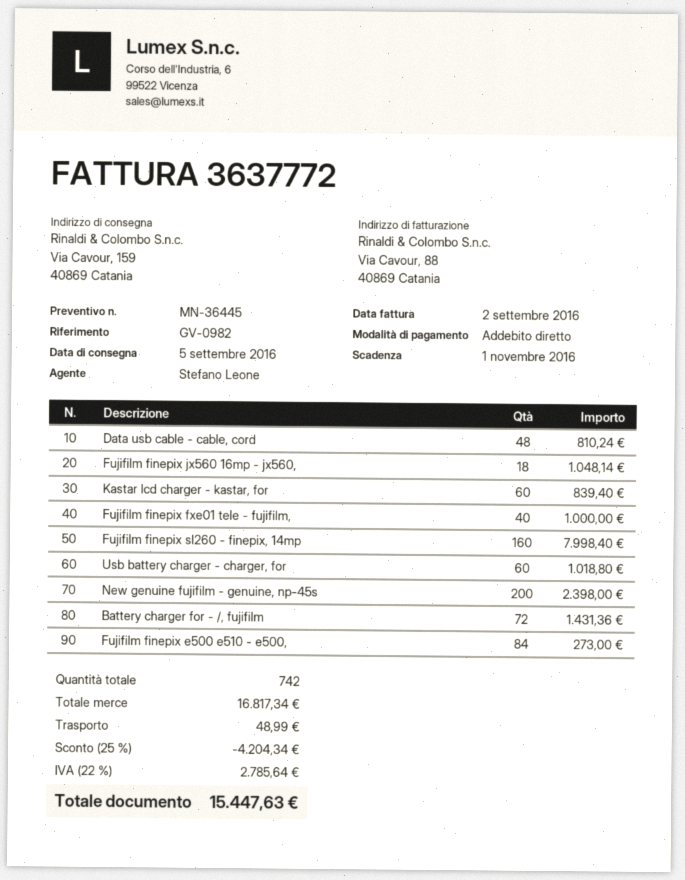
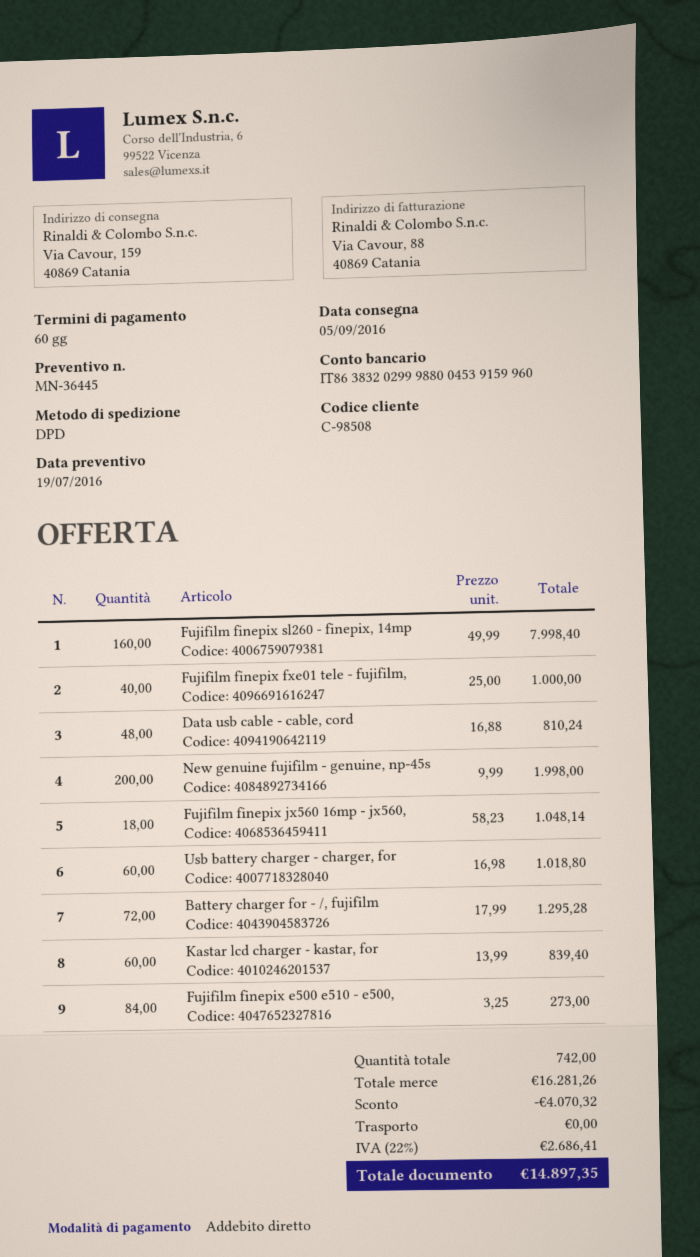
New genuine fujifilm - genuine, np-45s: 200 for 2398.00 -> 200 for 1998.00
Battery charger for - /, fujifilm: 72 for 1431.36 -> 72 for 1295.28
subtotal: 16817.34 -> 16281.26
discount: 4204.34 -> 4070.32
shipping: 48.99 -> 0.00
tax: 22% = 2785.64 -> 22% = 2686.41
total: 15447.63 -> 14897.35

